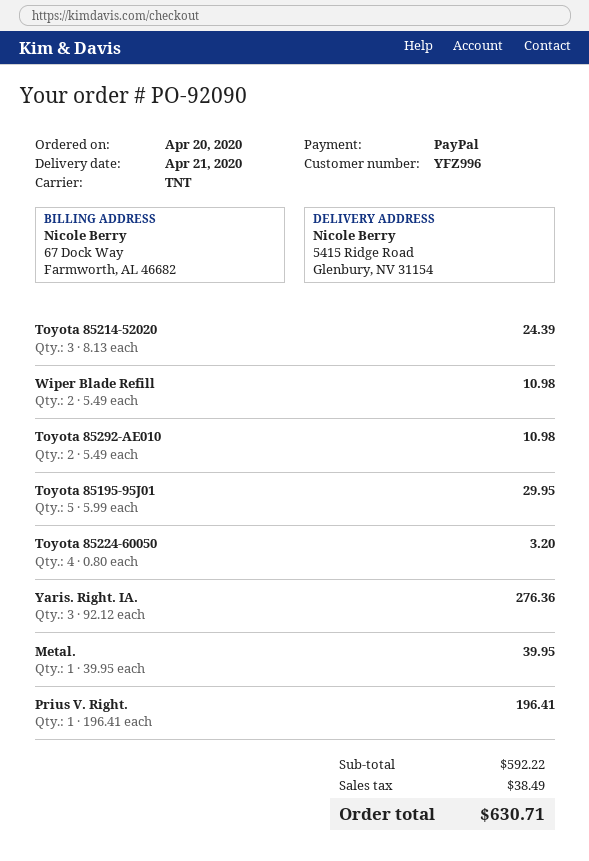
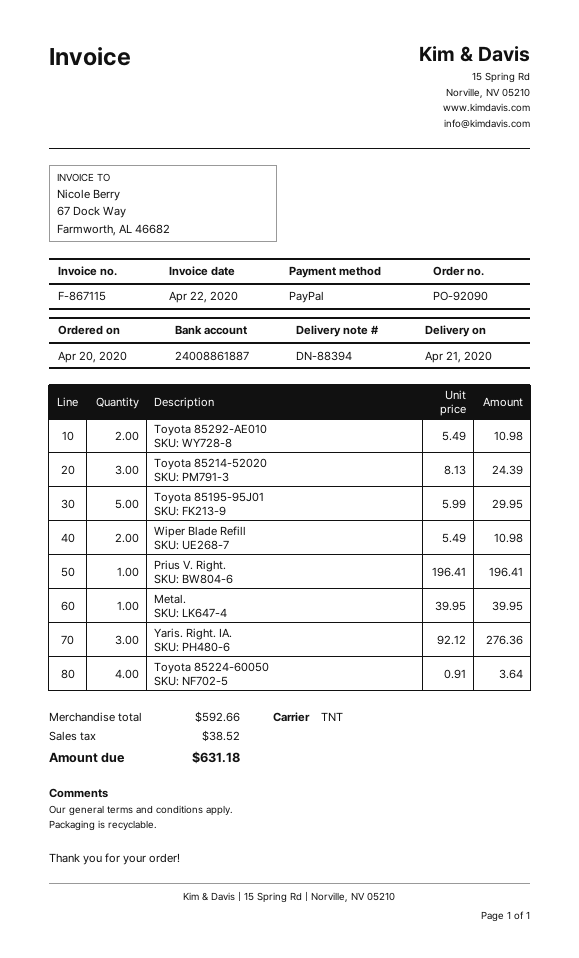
Toyota 85224-60050: 4 x 0.80 = 3.20 -> 4 x 0.91 = 3.64
subtotal: 592.22 -> 592.66
tax: 38.49 -> 38.52
total: 630.71 -> 631.18

